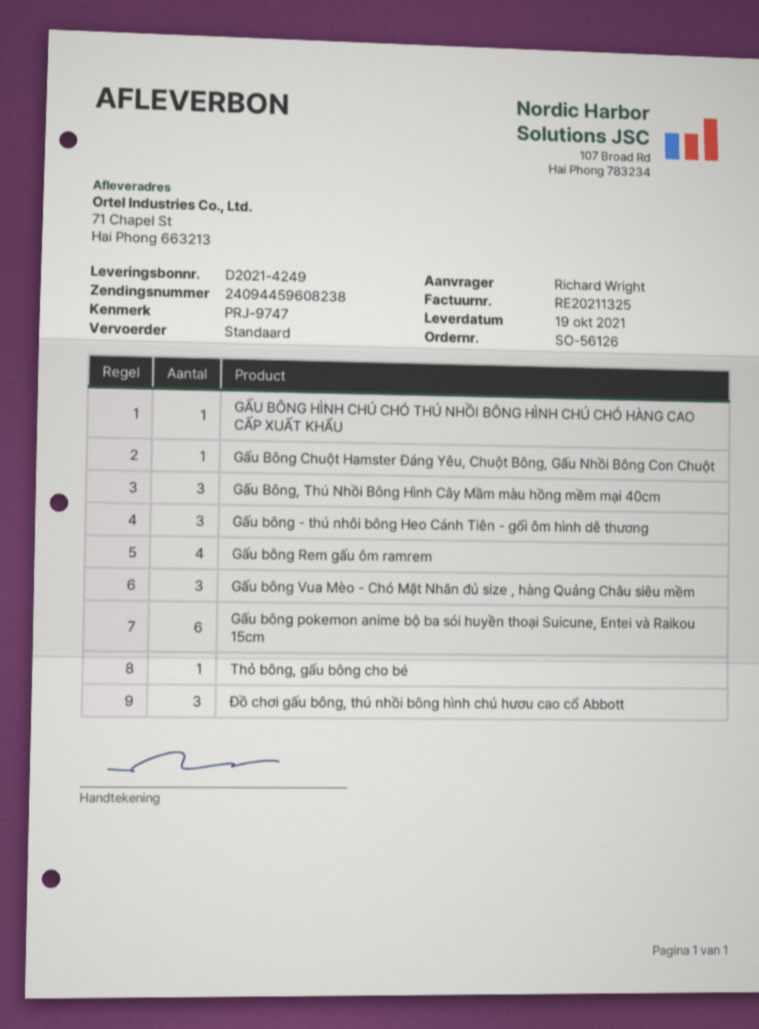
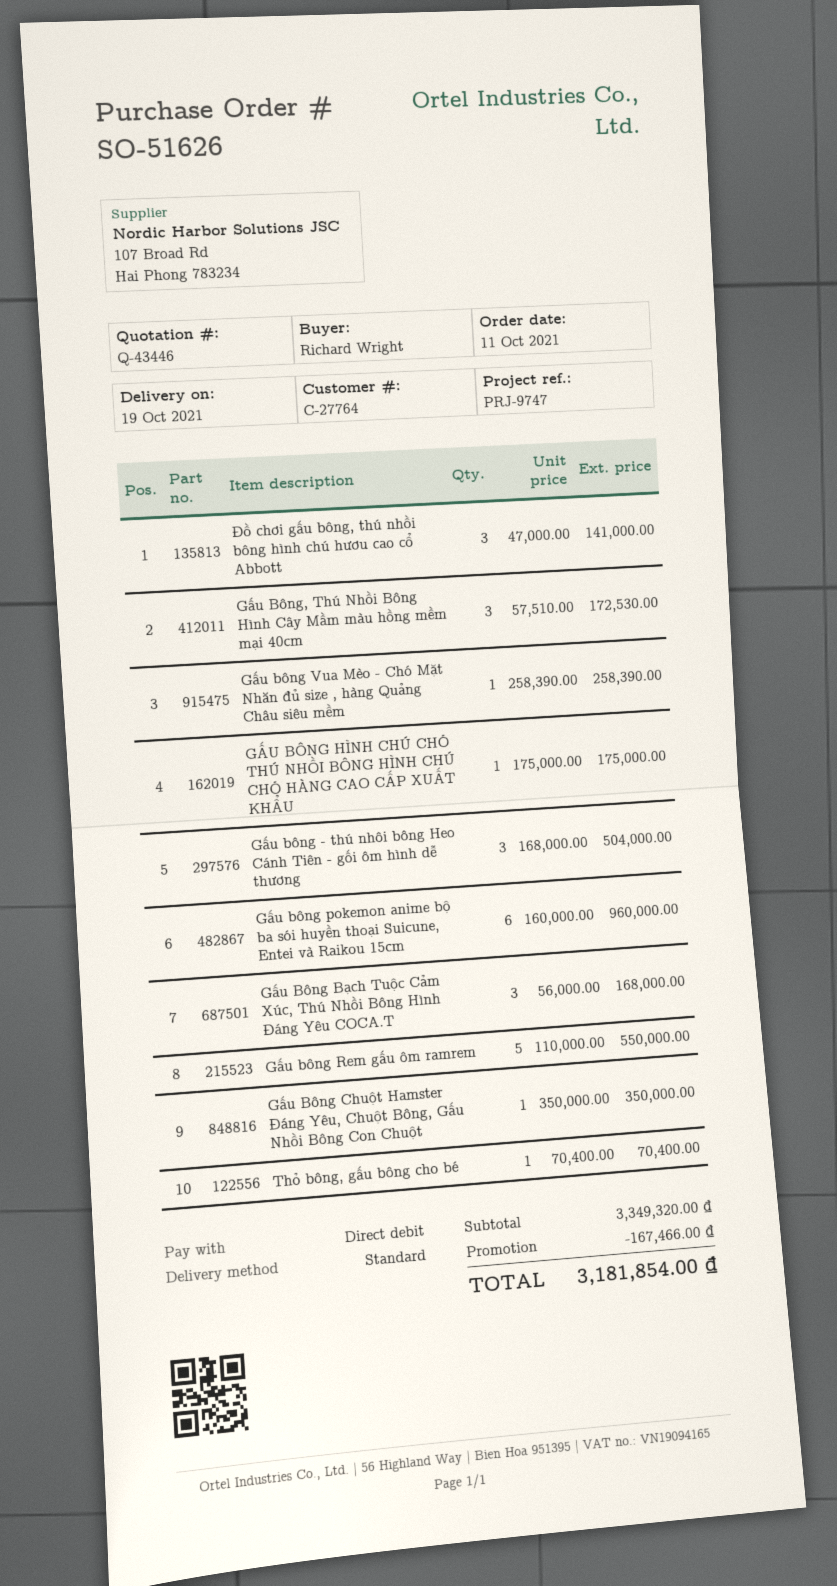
order number: SO-56126 -> SO-51626
Gấu bông Rem gấu ôm ramrem: 4 -> 5
Gấu bông Vua Mèo - Chó Mặt Nhăn đủ size , hàng Quảng Châu siêu mềm: 3 -> 1
Gấu Bông Bạch Tuộc Cảm Xúc, Thú Nhồi Bông Hình Đáng Yêu COCA.T: none -> 3

